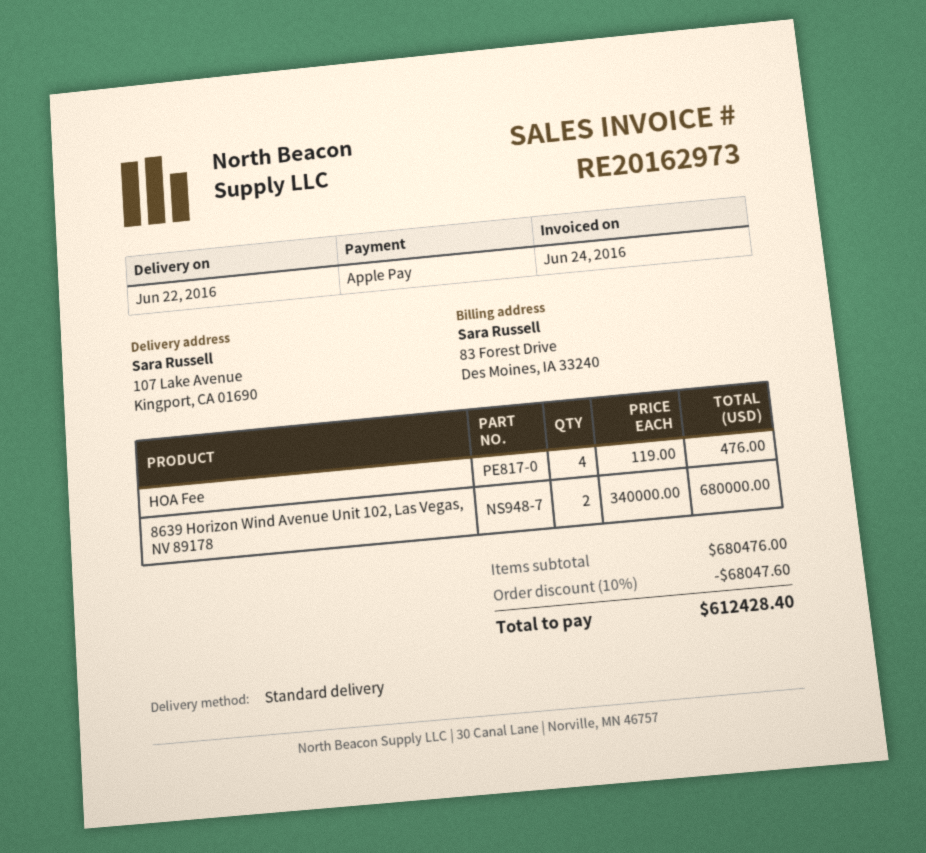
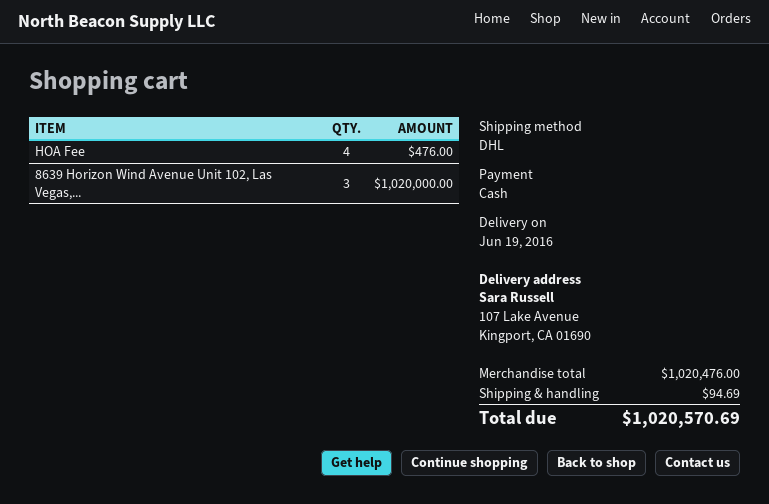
delivery date: 2016-06-22 -> 2016-06-19
payment method: Apple Pay -> cash
shipping method: standard -> DHL
8639 Horizon Wind Avenue Unit 102, Las Vegas, NV 89178: 2 for 680000.00 -> 3 for 1020000.00
subtotal: 680476.00 -> 1020476.00
discount: 10% = 68047.60 -> none
shipping: none -> 94.69
total: 612428.40 -> 1020570.69

